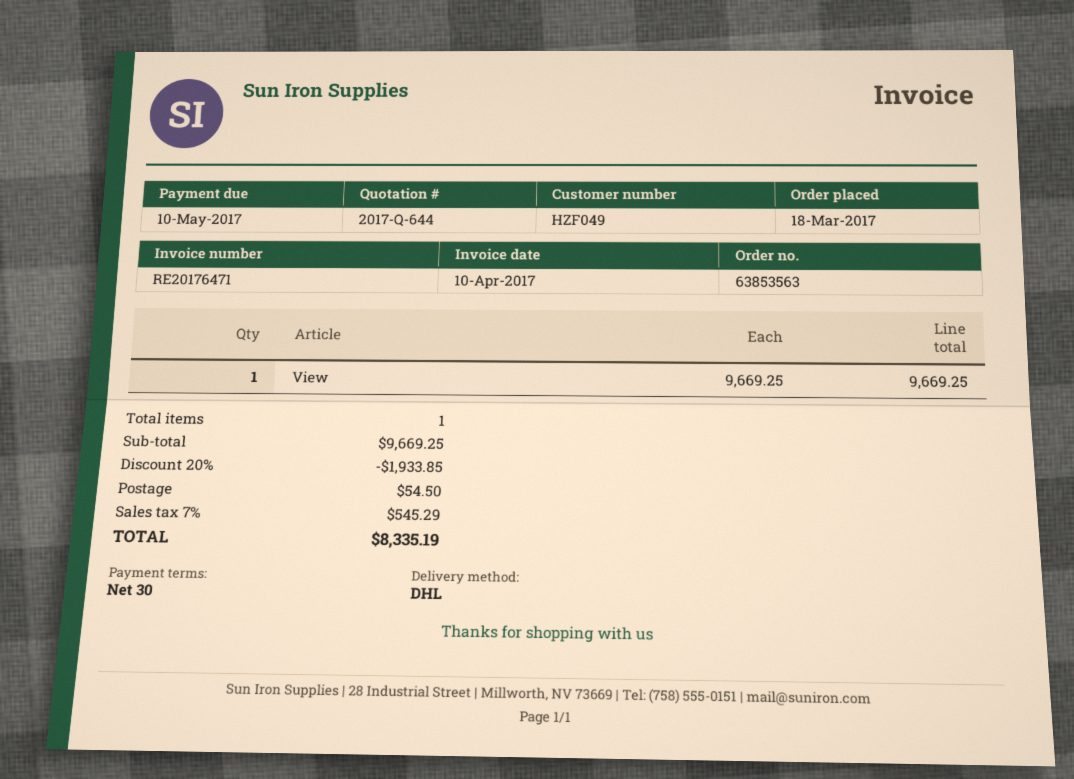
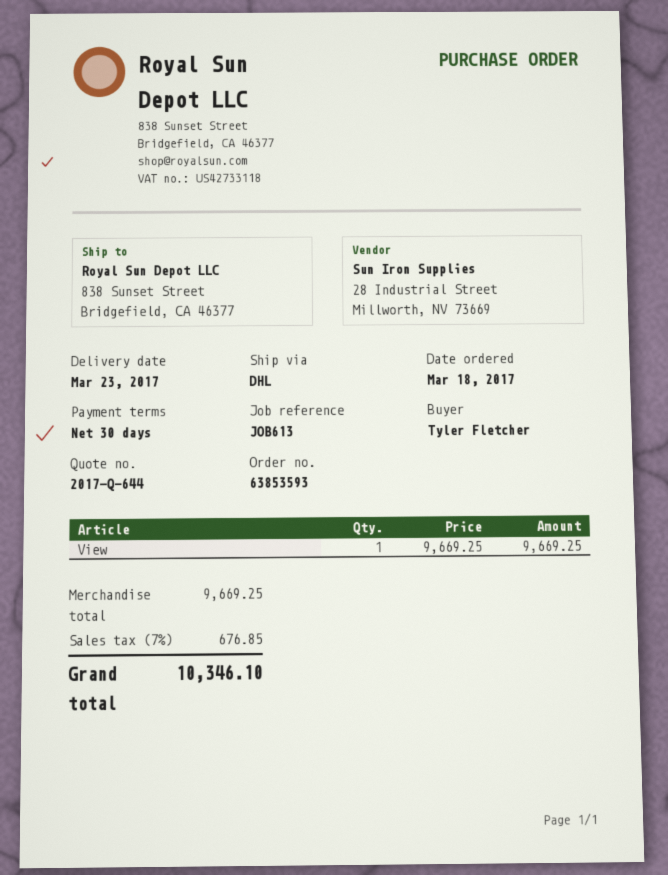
order number: 63853563 -> 63853593
discount: 20% = 1933.85 -> none
shipping: 54.50 -> none
tax: 7% = 545.29 -> 7% = 676.85
total: 8335.19 -> 10346.10

